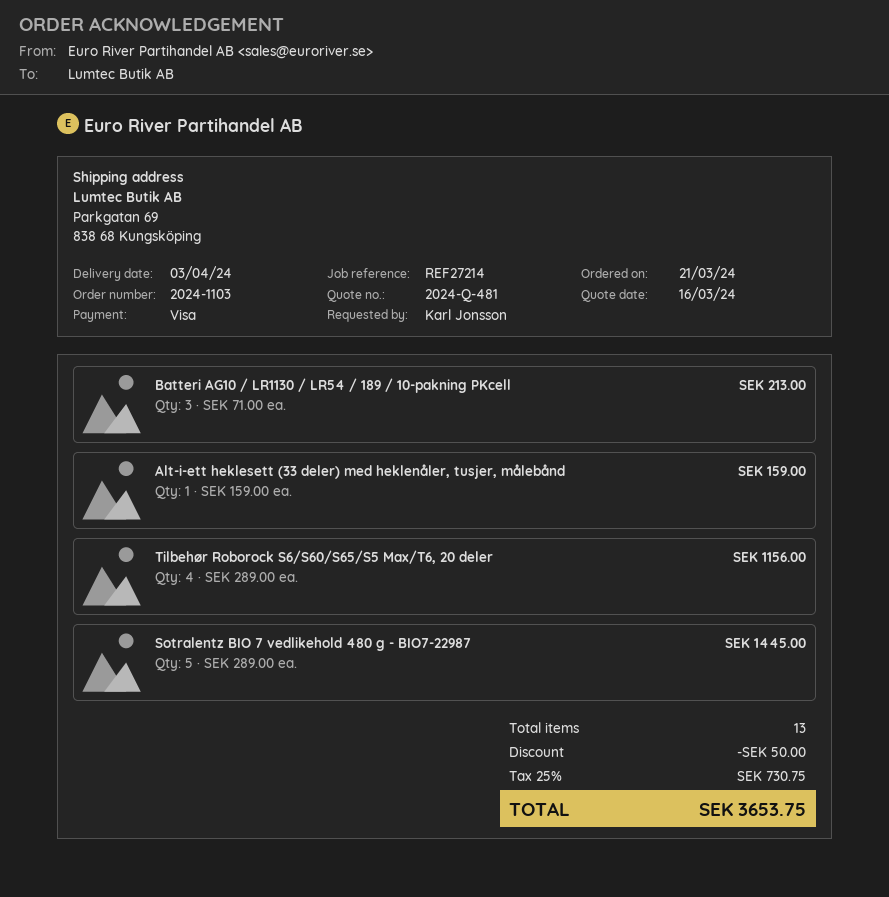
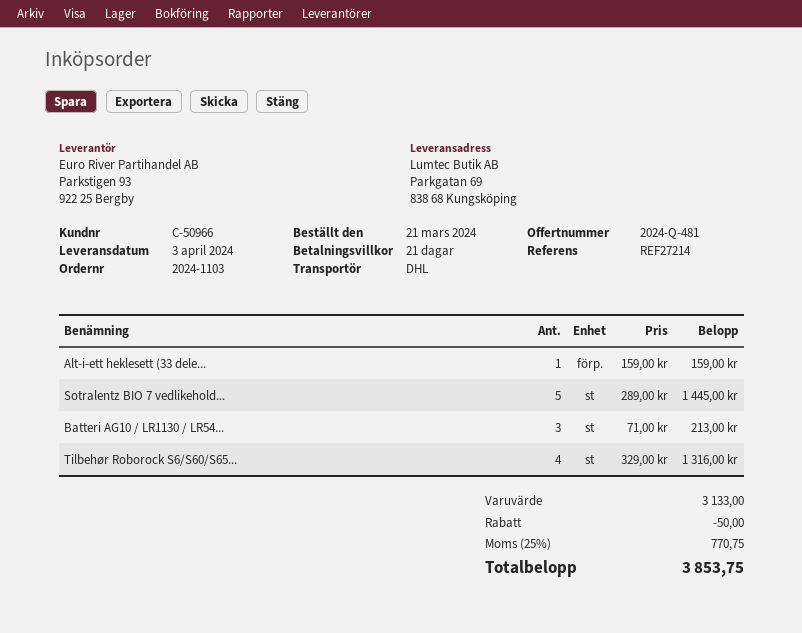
Tilbehør Roborock S6/S60/S65/S5 Max/T6, 20 deler: 4 x 289.00 = 1156.00 -> 4 x 329.00 = 1316.00
tax: 25% = 730.75 -> 25% = 770.75
total: 3653.75 -> 3853.75

